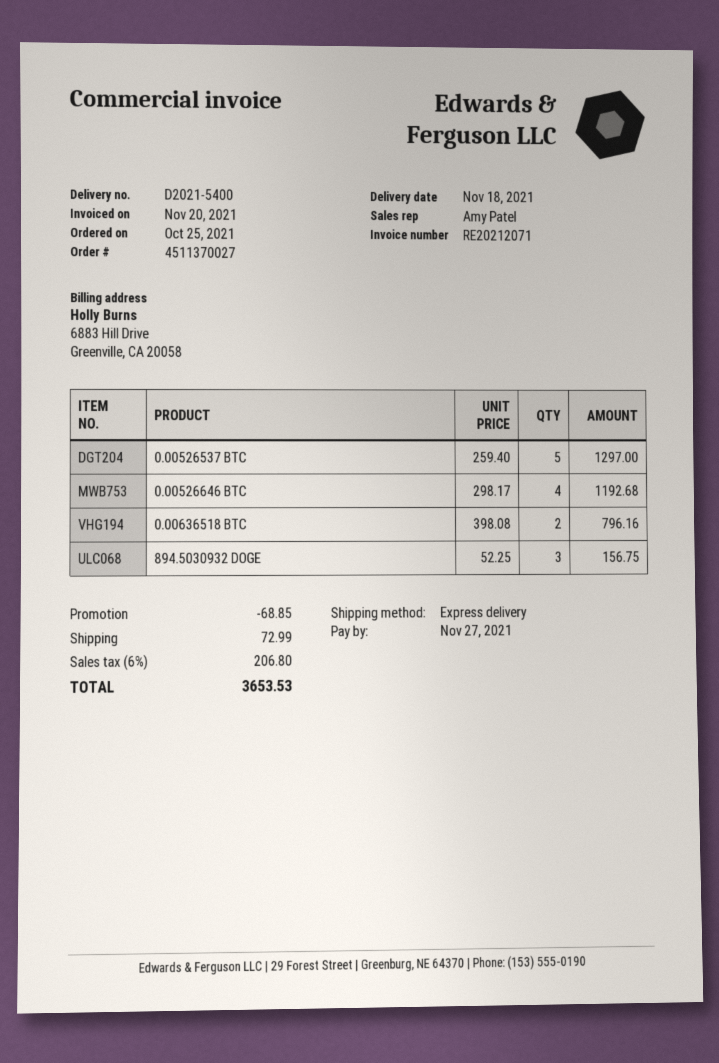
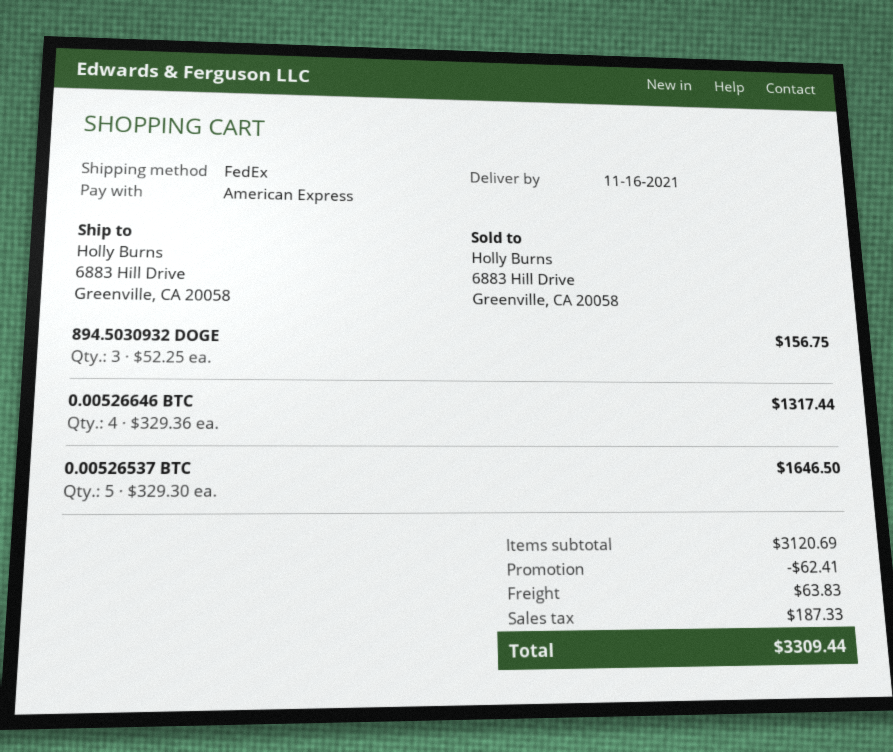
delivery date: 2021-11-18 -> 2021-11-16
shipping method: express -> FedEx
0.00526537 BTC: 5 x 259.40 = 1297.00 -> 5 x 329.30 = 1646.50
0.00526646 BTC: 4 x 298.17 = 1192.68 -> 4 x 329.36 = 1317.44
0.00636518 BTC: 2 x 398.08 = 796.16 -> none
discount: 68.85 -> 62.41
shipping: 72.99 -> 63.83
tax: 206.80 -> 187.33
total: 3653.53 -> 3309.44

